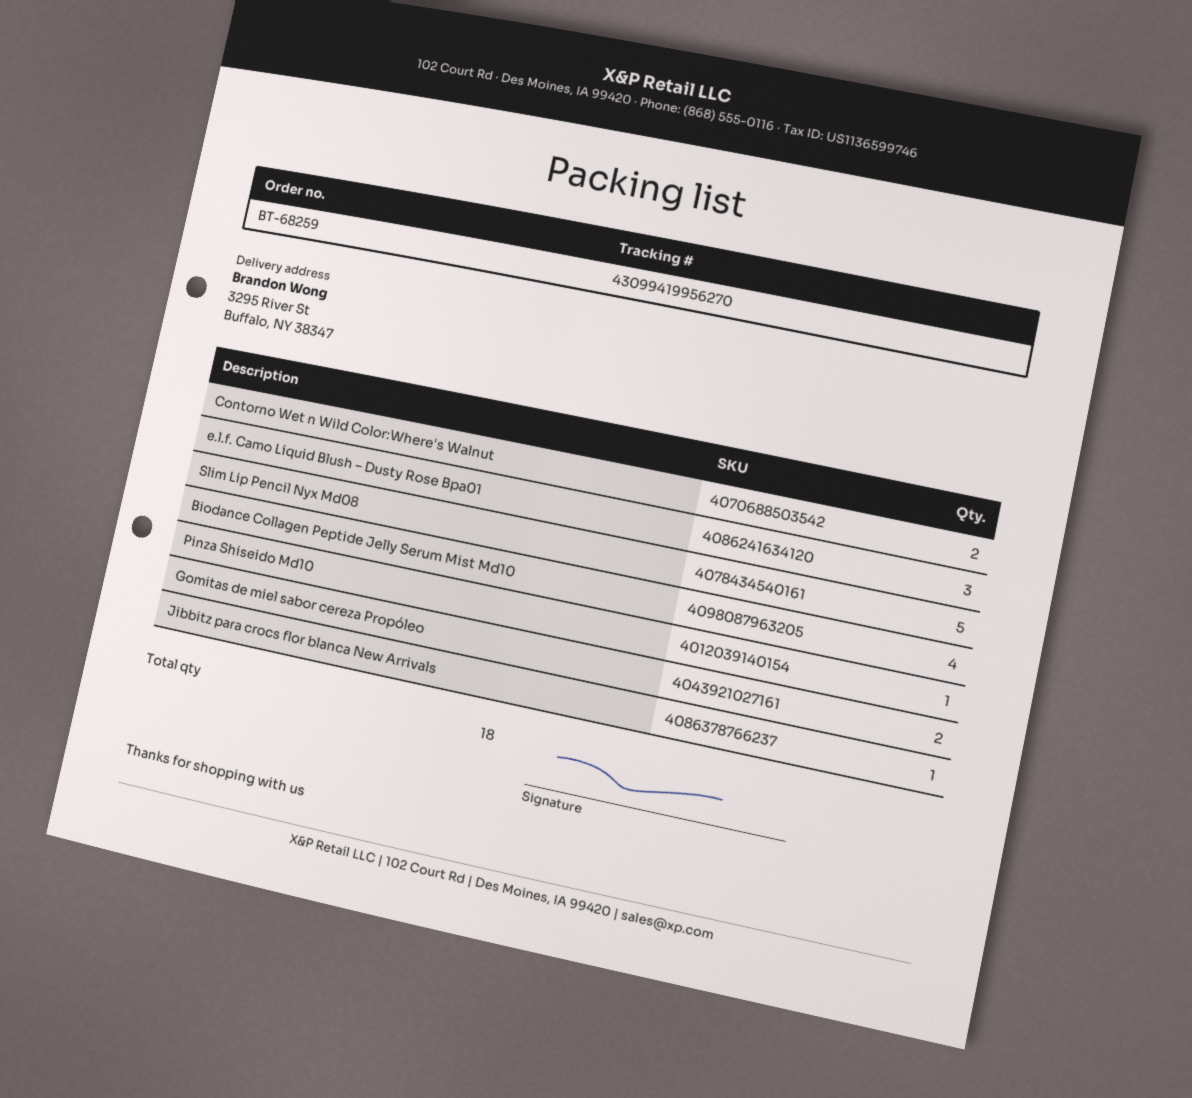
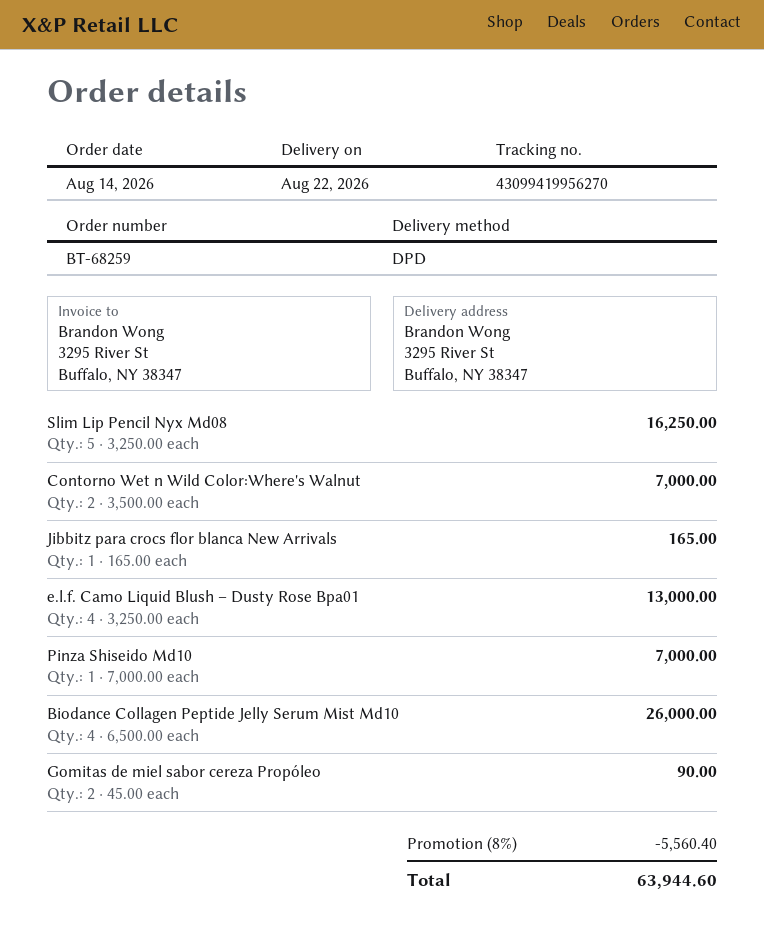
e.l.f. Camo Liquid Blush – Dusty Rose Bpa01: 3 -> 4

